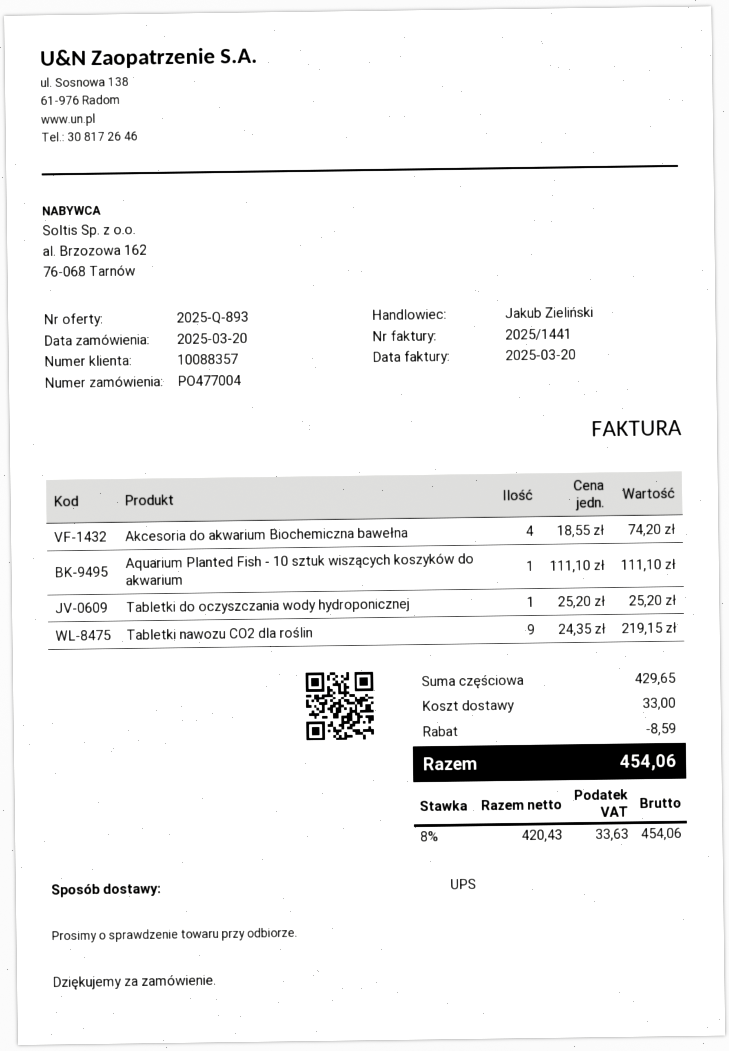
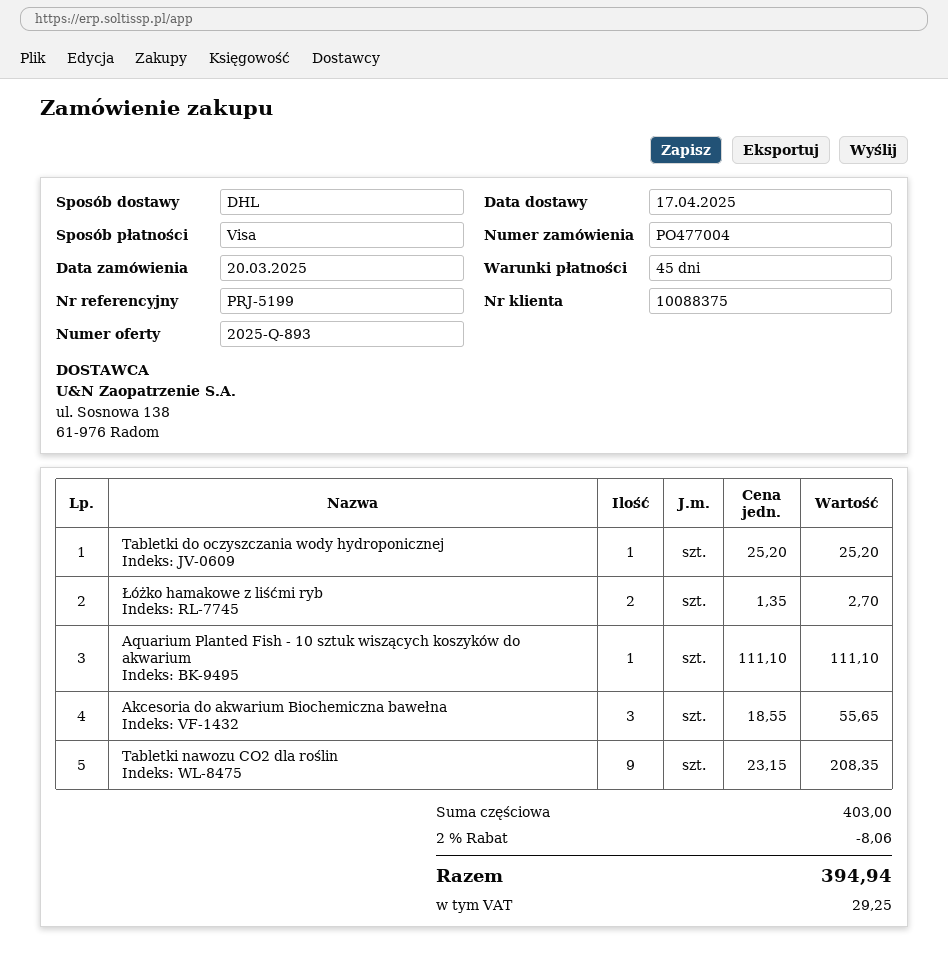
customer number: 10088357 -> 10088375
shipping method: UPS -> DHL
Akcesoria do akwarium Biochemiczna bawełna: 4 x 18.55 = 74.20 -> 3 x 18.55 = 55.65
Tabletki nawozu CO2 dla roślin: 9 x 24.35 = 219.15 -> 9 x 23.15 = 208.35
Łóżko hamakowe z liśćmi ryb: none -> 2 x 1.35 = 2.70
subtotal: 429.65 -> 403.00
discount: 8.59 -> 8.06
shipping: 33.00 -> none
tax: 33.63 -> 29.25
total: 454.06 -> 394.94

